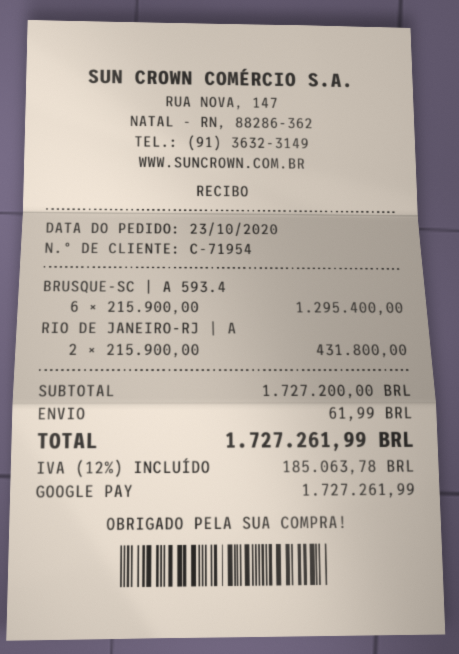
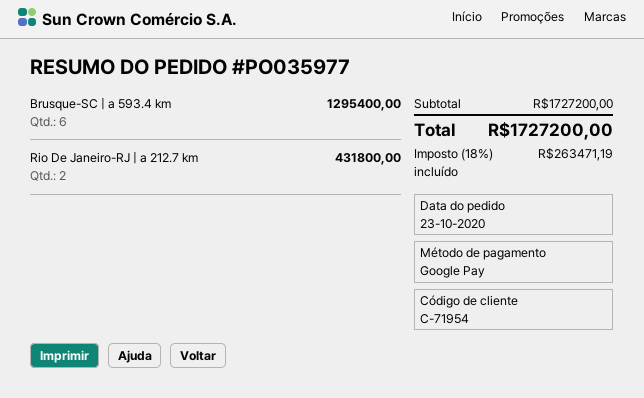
shipping: 61.99 -> none
tax: 12% = 185063.78 -> 18% = 263471.19
total: 1727261.99 -> 1727200.00

